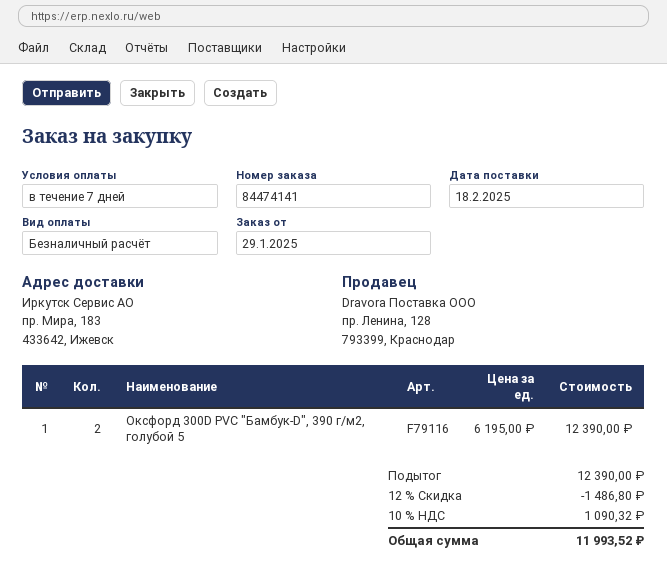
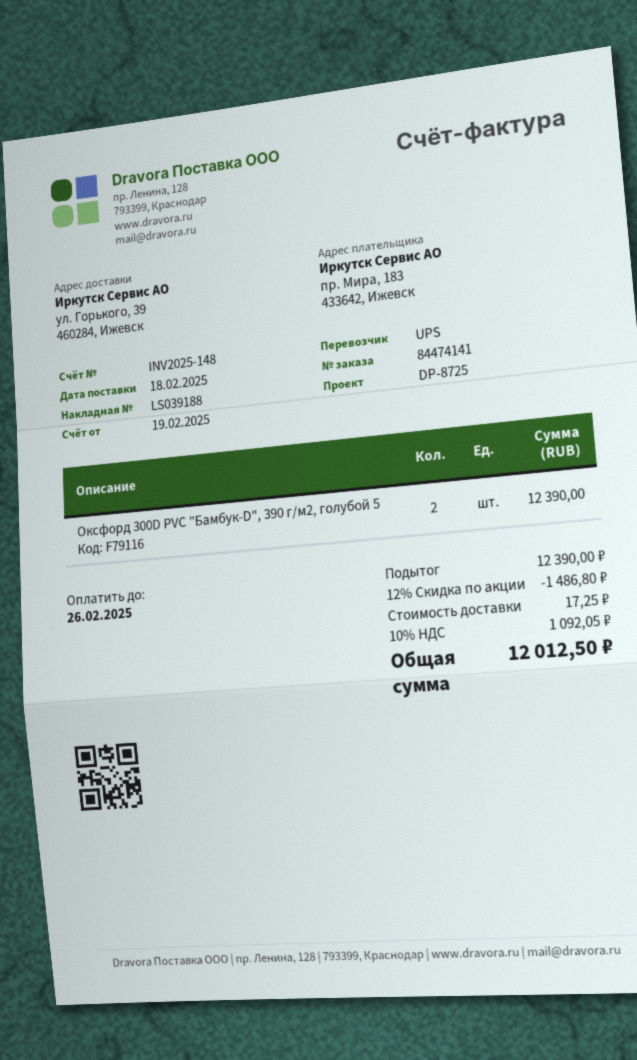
ship to: пр. Мира, 183, 433642, Ижевск -> ул. Горького, 39, 460284, Ижевск
shipping: none -> 17.25
tax: 10% = 1090.32 -> 10% = 1092.05
total: 11993.52 -> 12012.50

